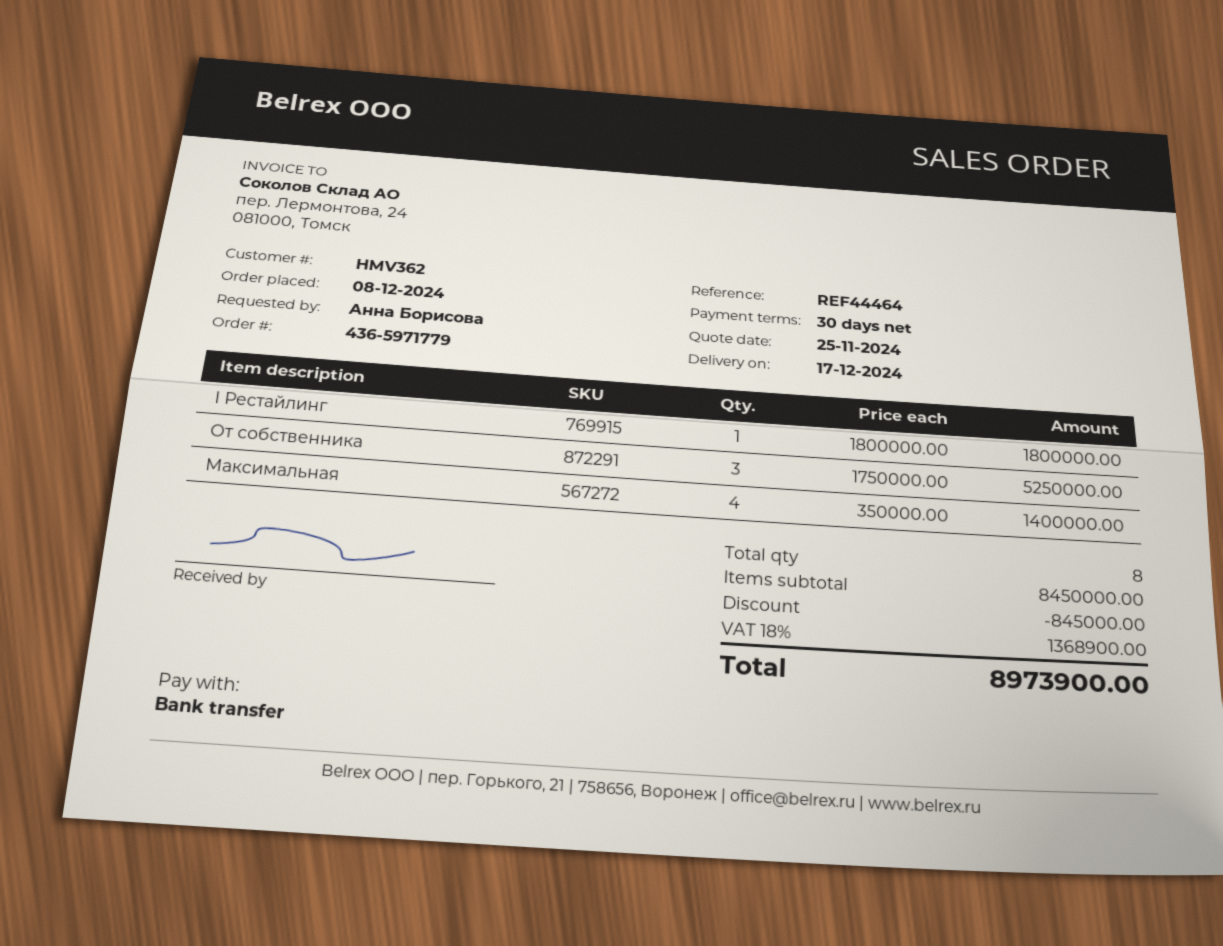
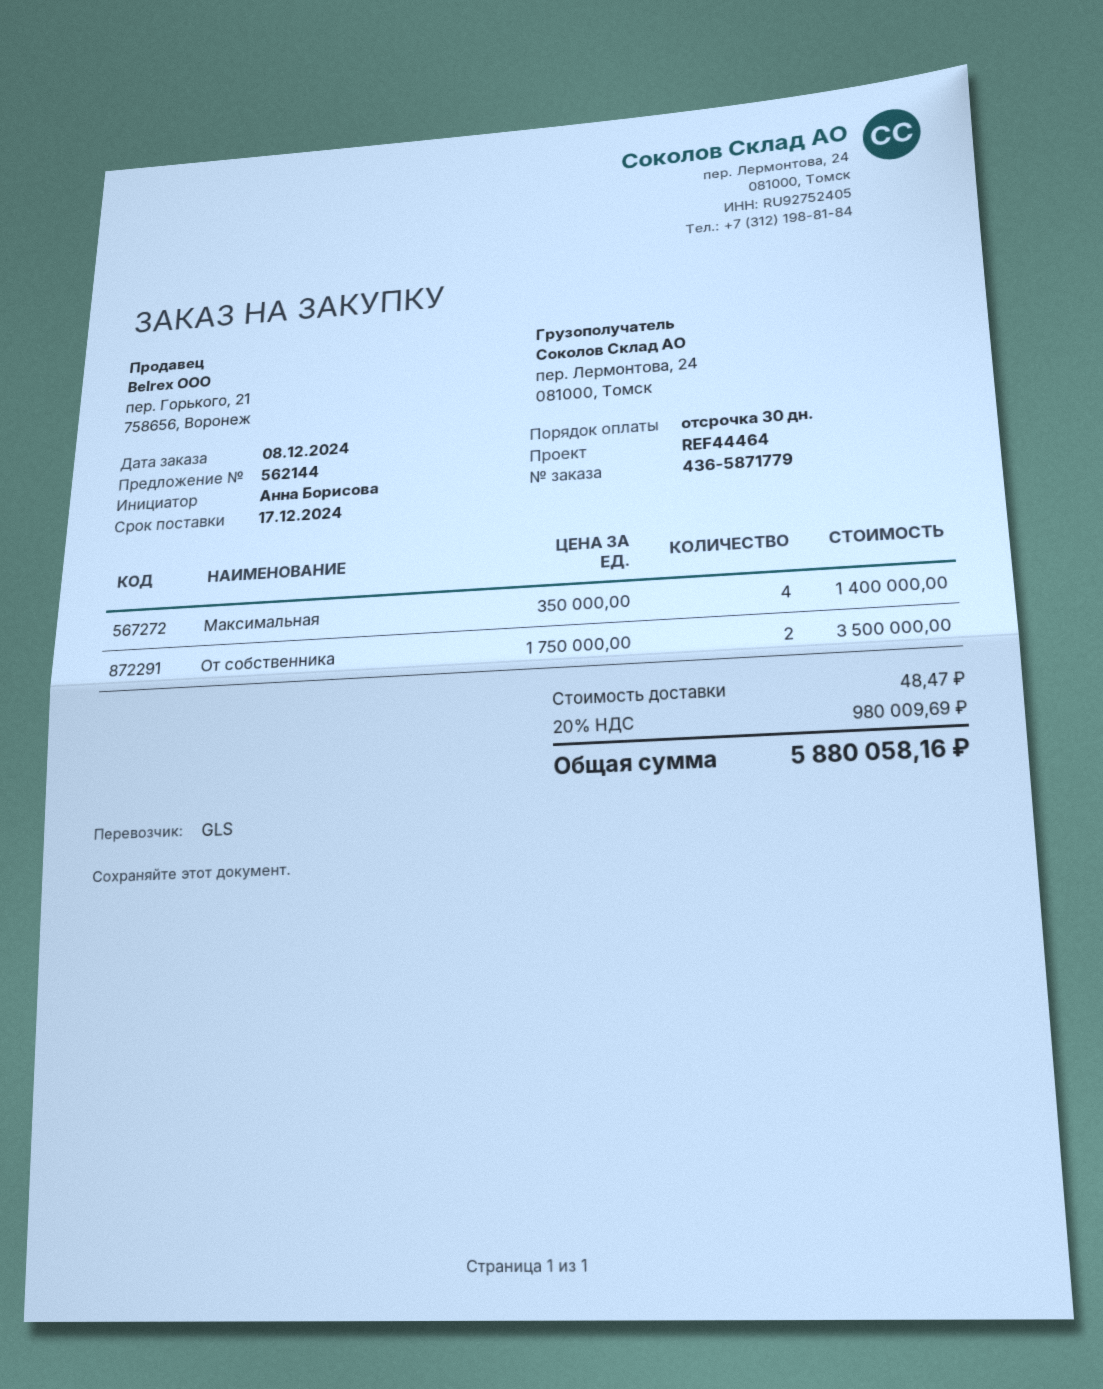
order number: 436-5971779 -> 436-5871779
I Рестайлинг: 1 x 1800000.00 = 1800000.00 -> none
От собственника: 3 x 1750000.00 = 5250000.00 -> 2 x 1750000.00 = 3500000.00
discount: 845000.00 -> none
shipping: none -> 48.47
tax: 18% = 1368900.00 -> 20% = 980009.69
total: 8973900.00 -> 5880058.16

